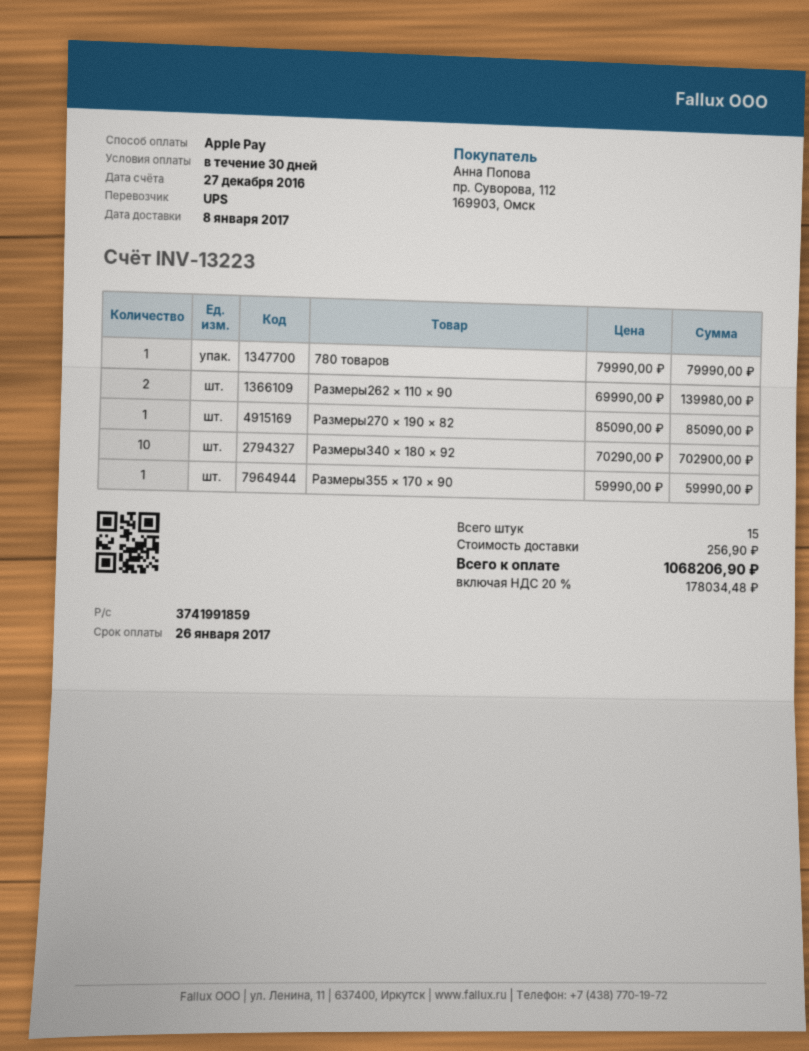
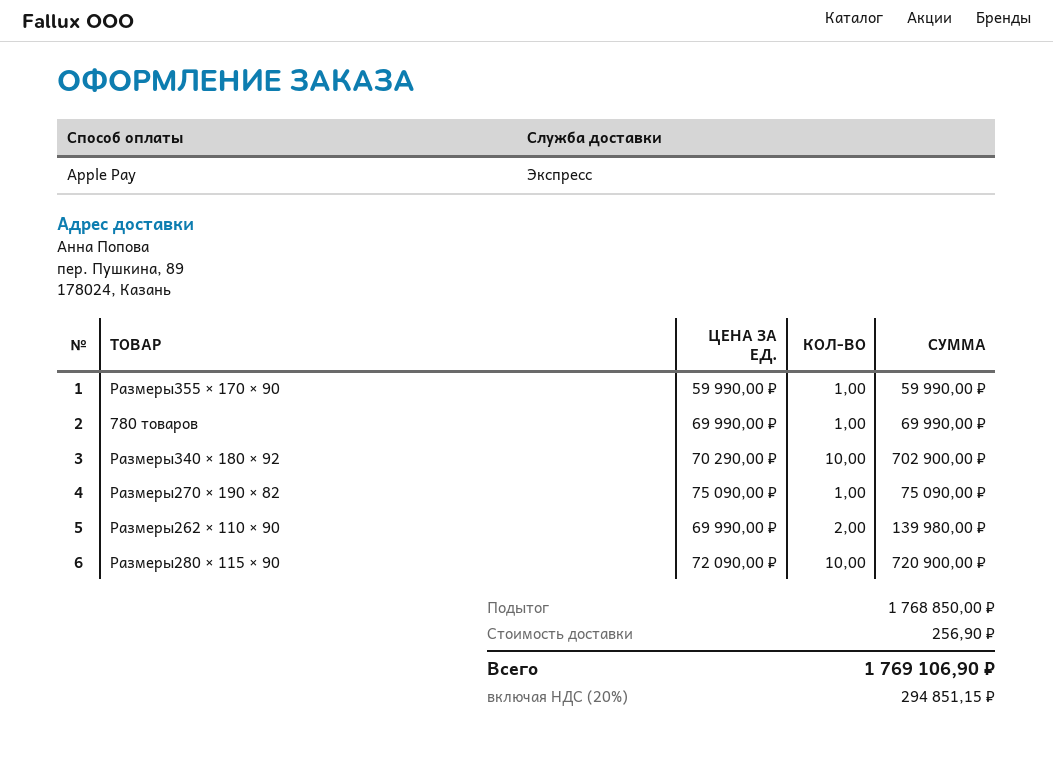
shipping method: UPS -> express
780 товаров: 1 x 79990.00 = 79990.00 -> 1 x 69990.00 = 69990.00
Размеры270 × 190 × 82: 1 x 85090.00 = 85090.00 -> 1 x 75090.00 = 75090.00
Размеры280 × 115 × 90: none -> 10 x 72090.00 = 720900.00
tax: 20% = 178034.48 -> 20% = 294851.15
total: 1068206.90 -> 1769106.90

